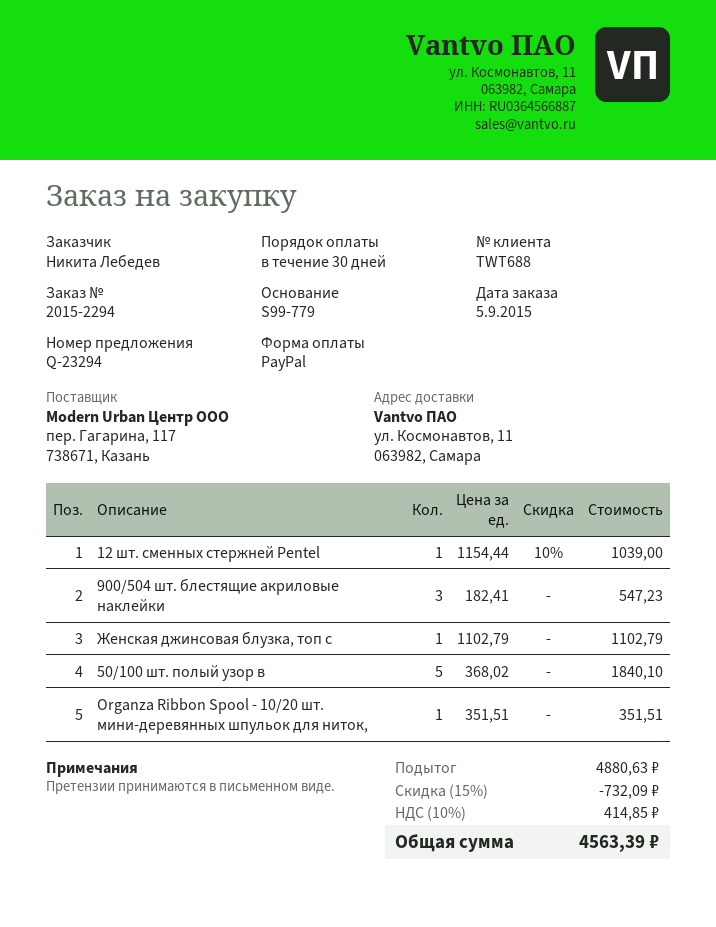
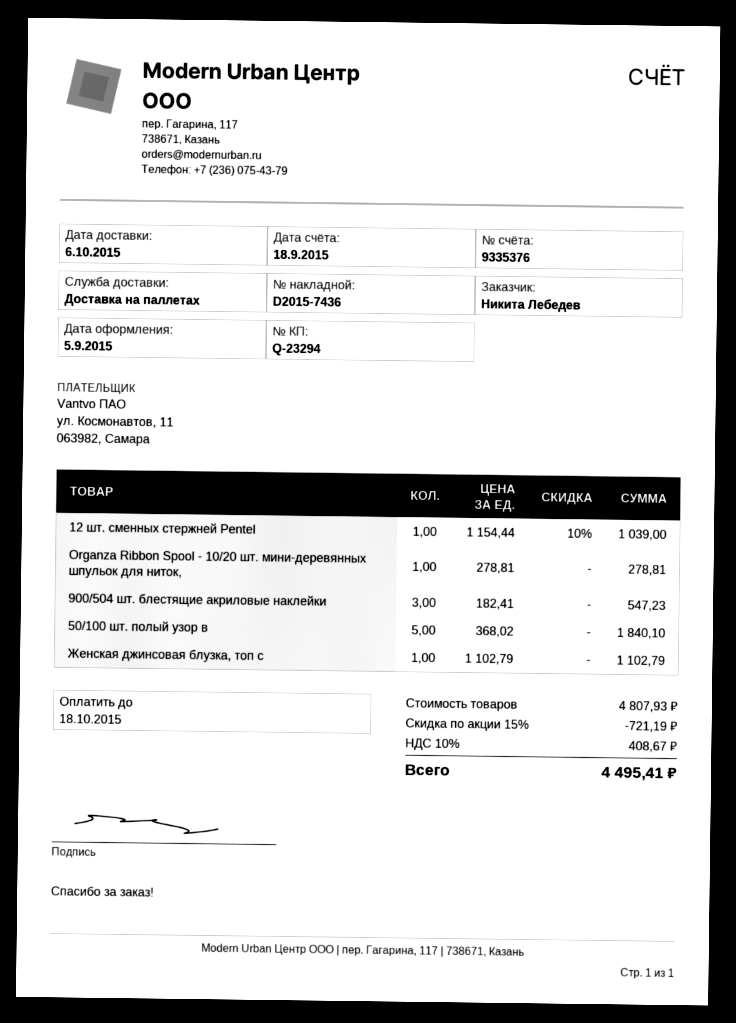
Organza Ribbon Spool - 10/20 шт. мини-деревянных шпульок для ниток,: 1 x 351.51 = 351.51 -> 1 x 278.81 = 278.81
subtotal: 4880.63 -> 4807.93
discount: 15% = 732.09 -> 15% = 721.19
tax: 10% = 414.85 -> 10% = 408.67
total: 4563.39 -> 4495.41

